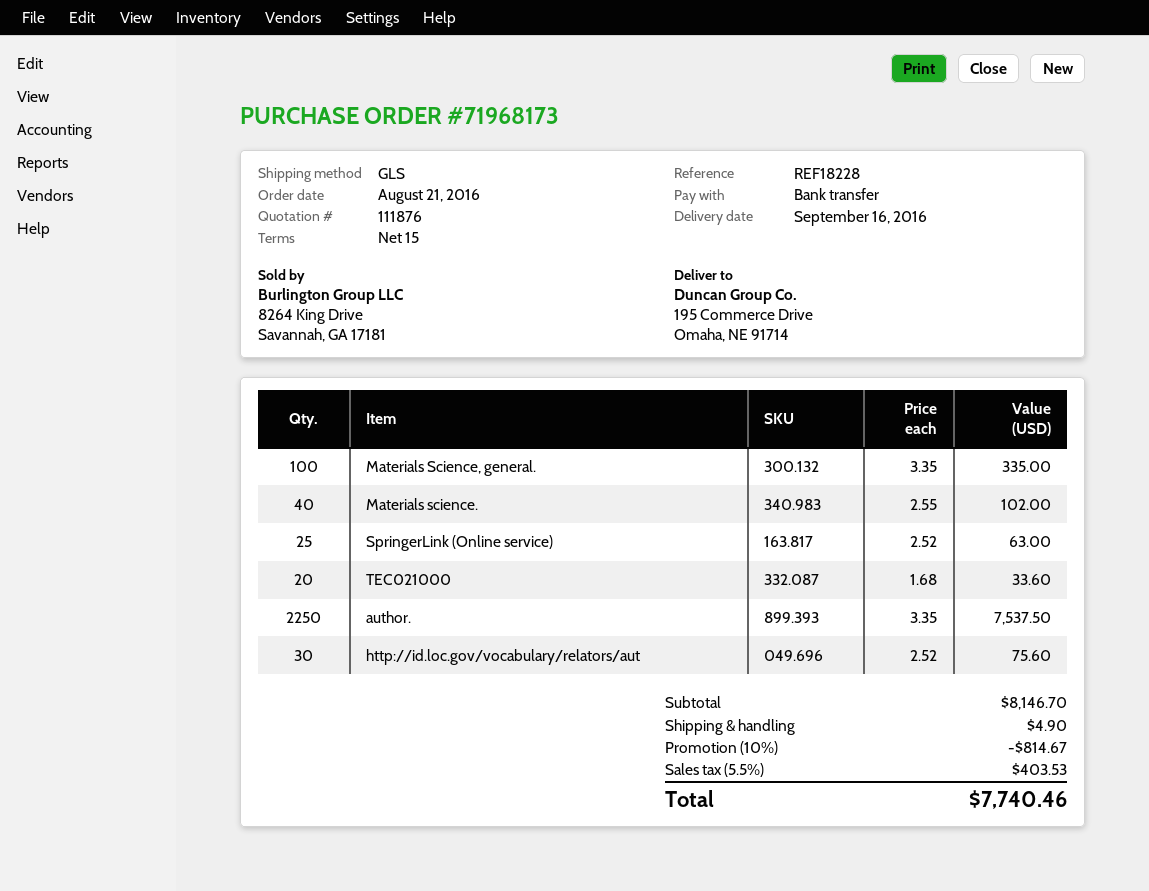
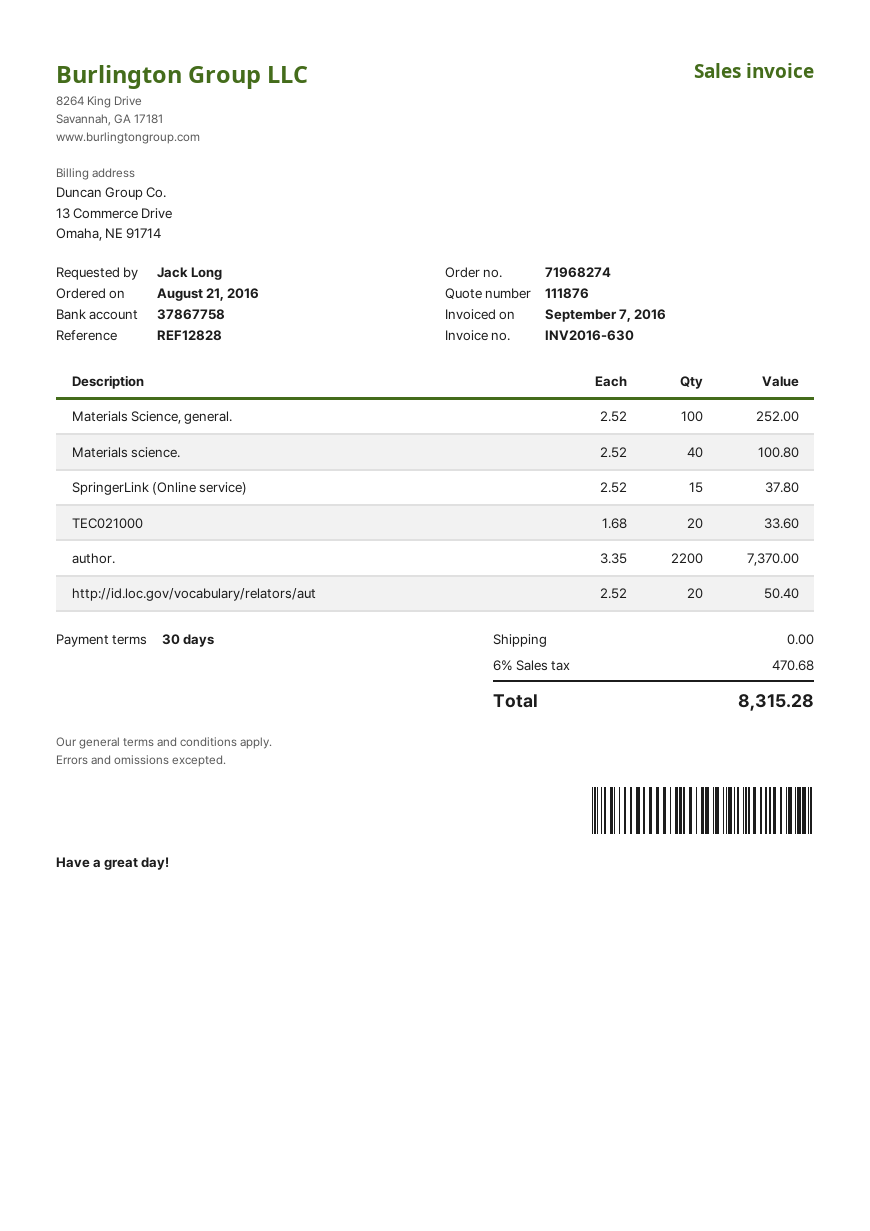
order number: 71968173 -> 71968274
payment terms: 15 days -> 30 days
reference: REF18228 -> REF12828
Materials Science, general.: 100 x 3.35 = 335.00 -> 100 x 2.52 = 252.00
Materials science.: 40 x 2.55 = 102.00 -> 40 x 2.52 = 100.80
SpringerLink (Online service): 25 x 2.52 = 63.00 -> 15 x 2.52 = 37.80
author.: 2250 x 3.35 = 7537.50 -> 2200 x 3.35 = 7370.00
http://id.loc.gov/vocabulary/relators/aut: 30 x 2.52 = 75.60 -> 20 x 2.52 = 50.40
discount: 10% = 814.67 -> none
shipping: 4.90 -> 0.00
tax: 5.5% = 403.53 -> 6% = 470.68
total: 7740.46 -> 8315.28

